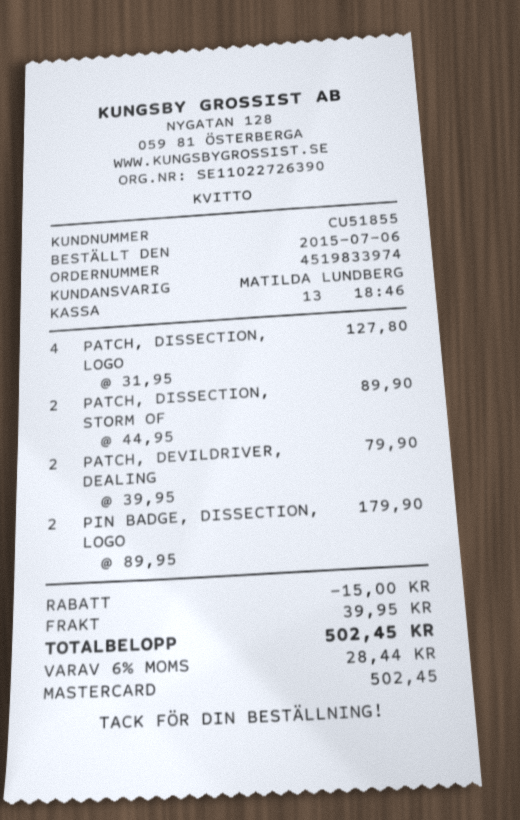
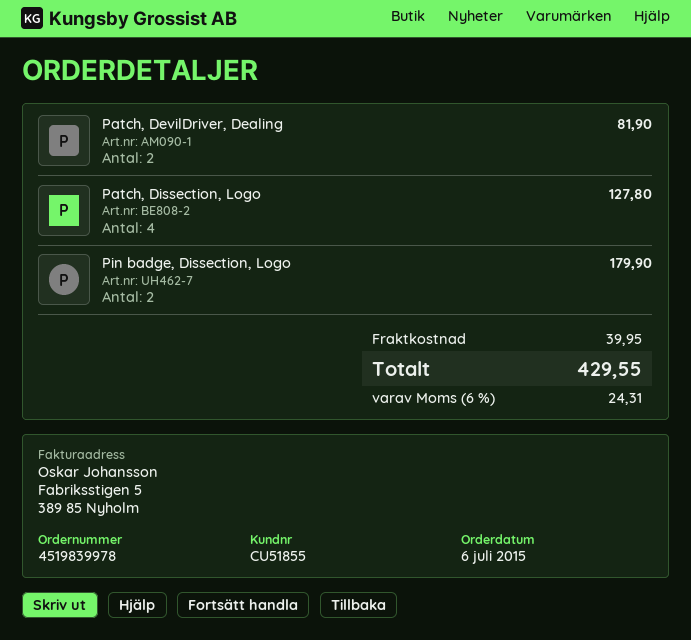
order number: 4519833974 -> 4519839978
PATCH, DISSECTION, STORM OF: 2 for 89.90 -> none
PATCH, DEVILDRIVER, DEALING: 2 for 79.90 -> 2 for 81.90
discount: 15.00 -> none
tax: 6% = 28.44 -> 6% = 24.31
total: 502.45 -> 429.55

